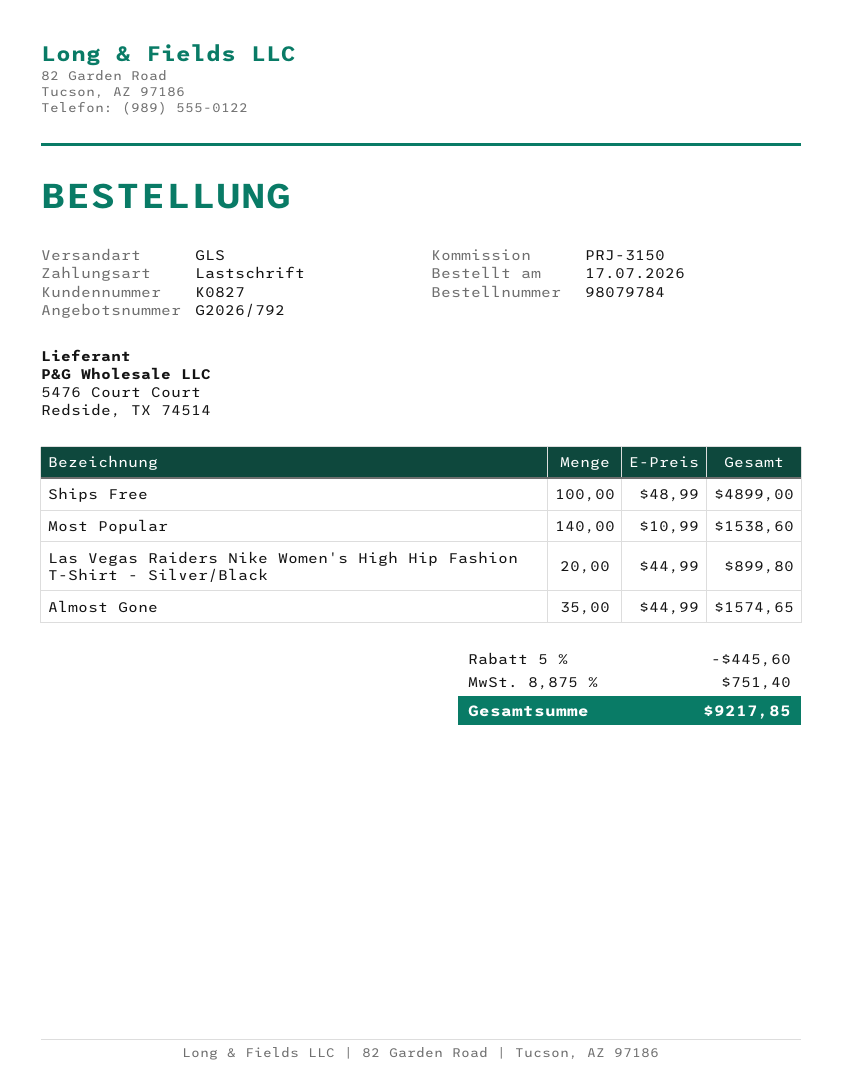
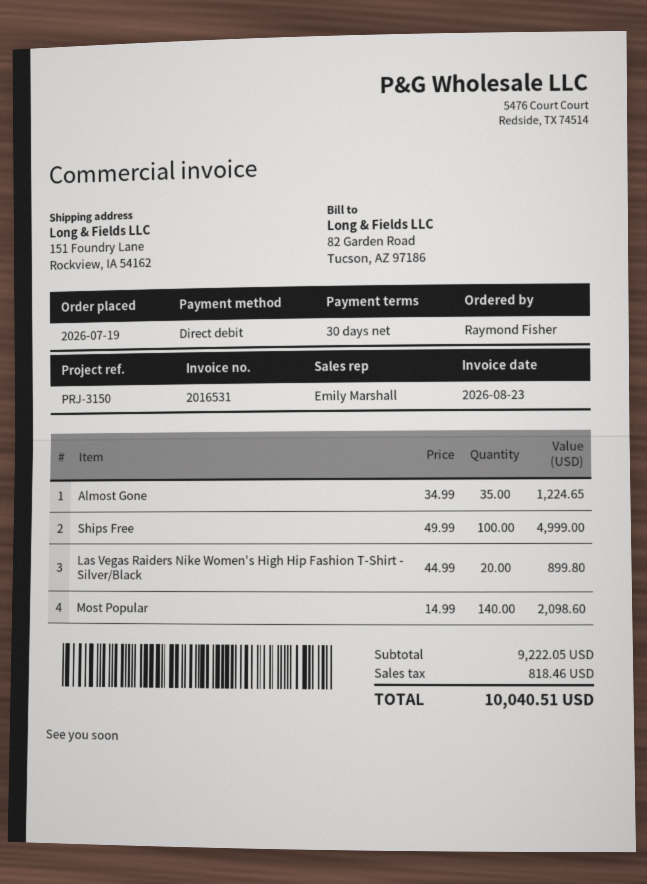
order date: 2026-07-17 -> 2026-07-19
Ships Free: 100 x 48.99 = 4899.00 -> 100 x 49.99 = 4999.00
Most Popular: 140 x 10.99 = 1538.60 -> 140 x 14.99 = 2098.60
Almost Gone: 35 x 44.99 = 1574.65 -> 35 x 34.99 = 1224.65
discount: 5% = 445.60 -> none
tax: 751.40 -> 818.46
total: 9217.85 -> 10040.51

